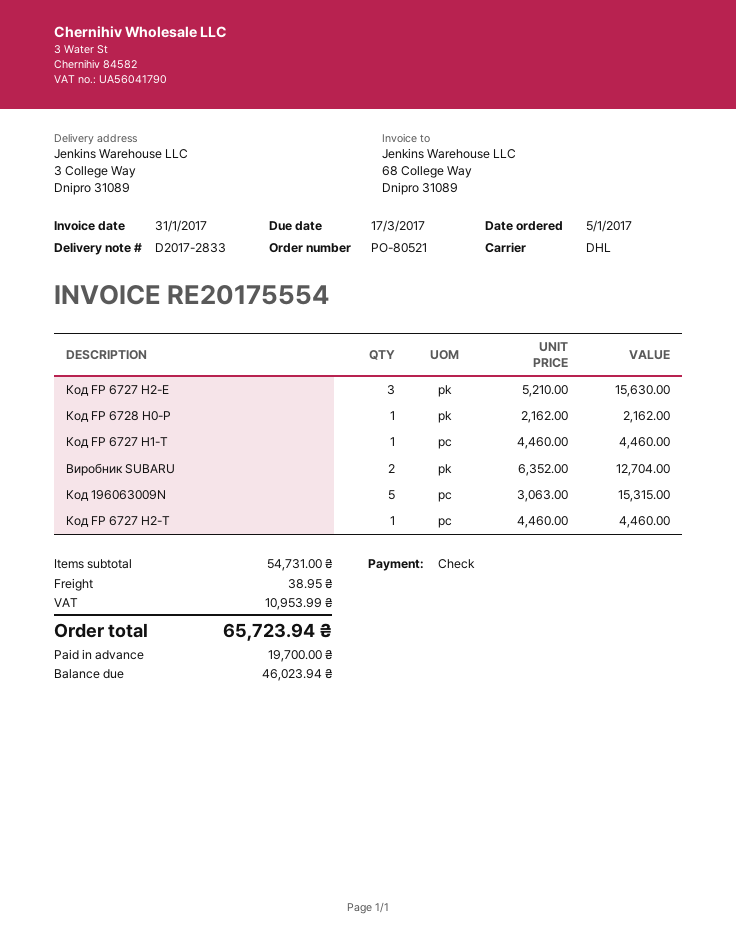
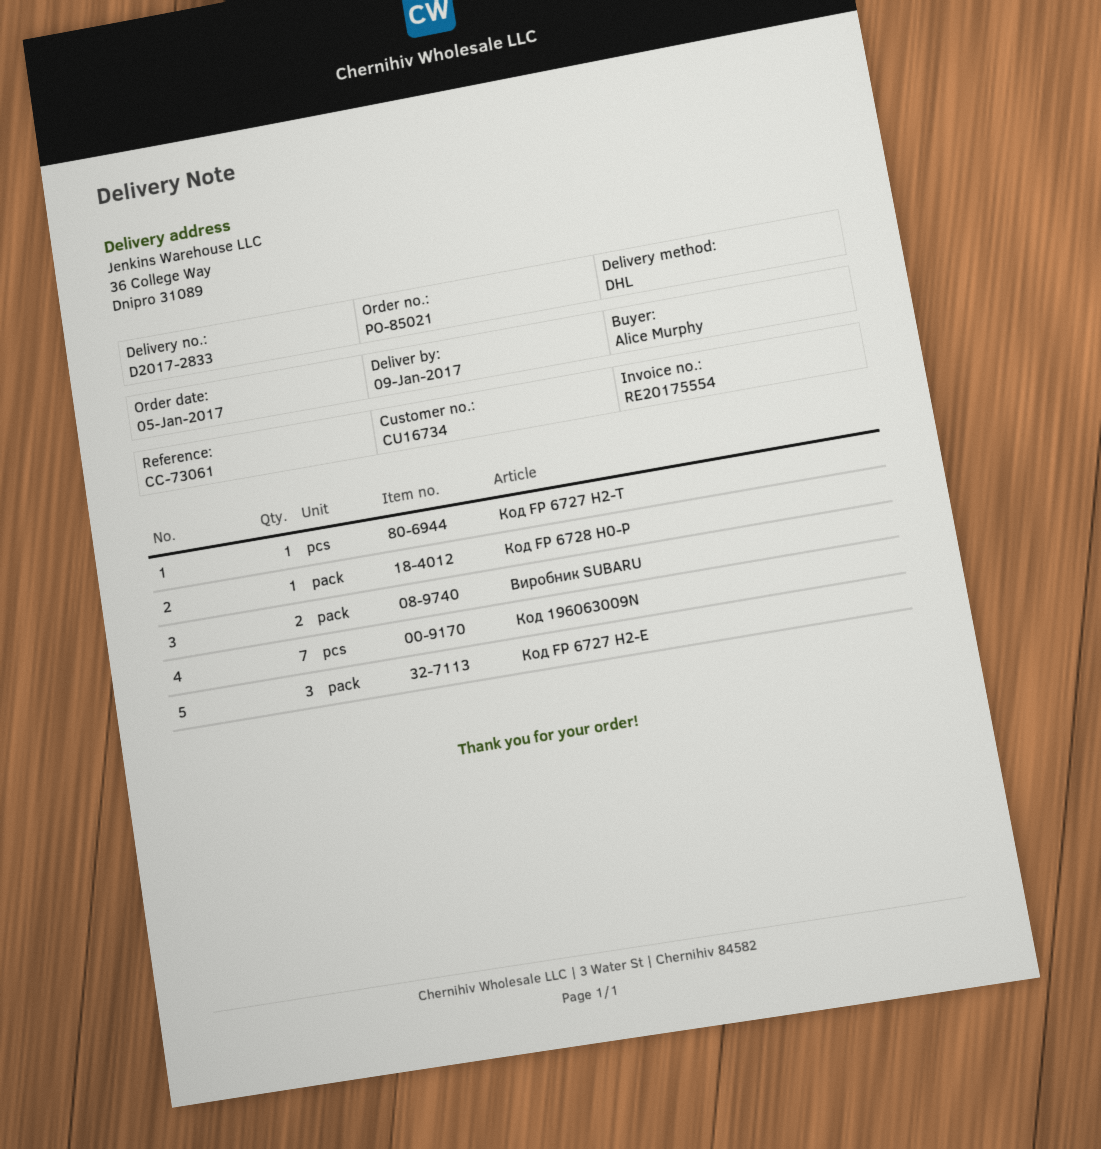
order number: PO-80521 -> PO-85021
ship to: 3 College Way, Dnipro 31089 -> 36 College Way, Dnipro 31089
Код FP 6727 H1-T: 1 -> none
Код 196063009N: 5 -> 7

